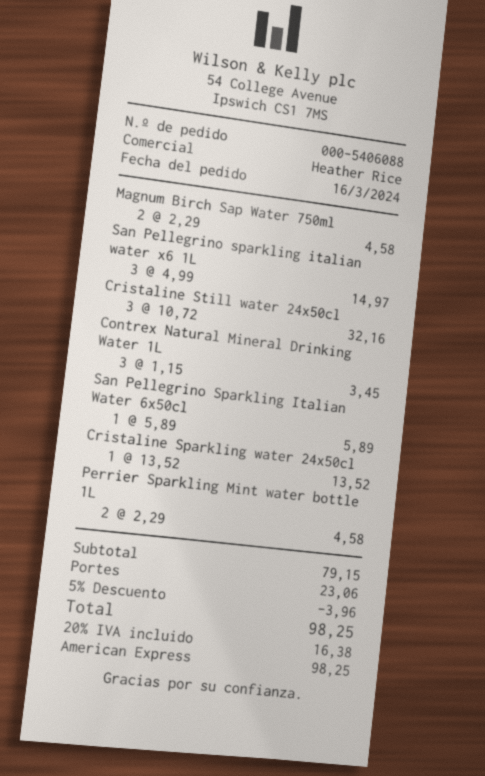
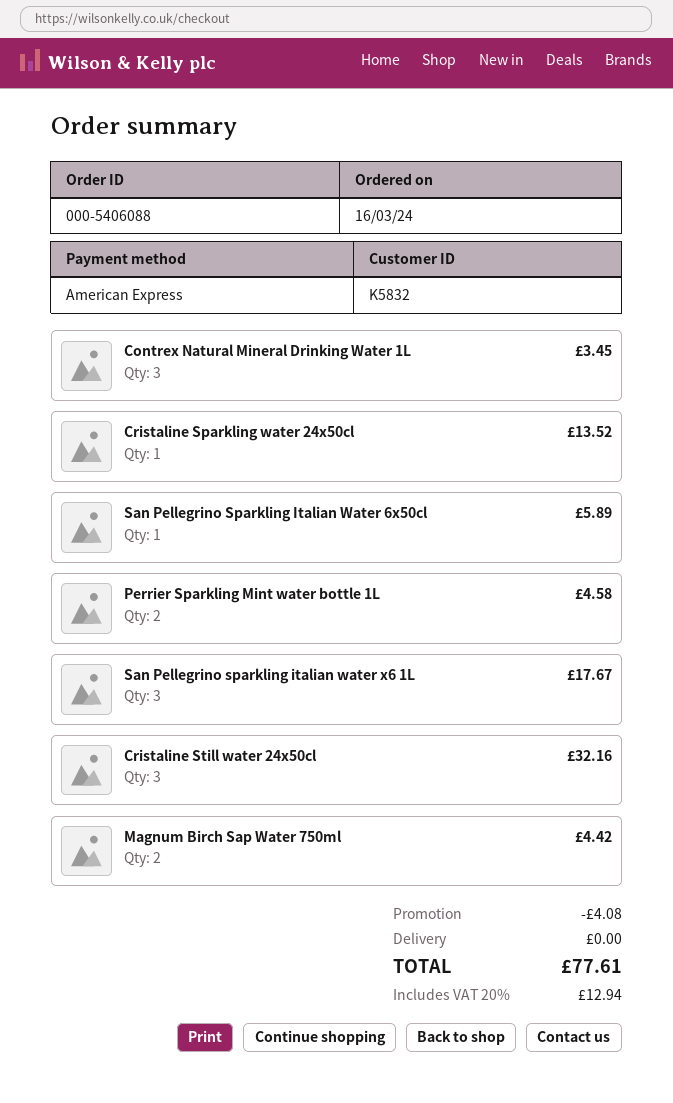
Magnum Birch Sap Water 750ml: 2 for 4.58 -> 2 for 4.42
San Pellegrino sparkling italian water x6 1L: 3 for 14.97 -> 3 for 17.67
discount: 3.96 -> 4.08
shipping: 23.06 -> 0.00
tax: 20% = 16.38 -> 20% = 12.94
total: 98.25 -> 77.61

